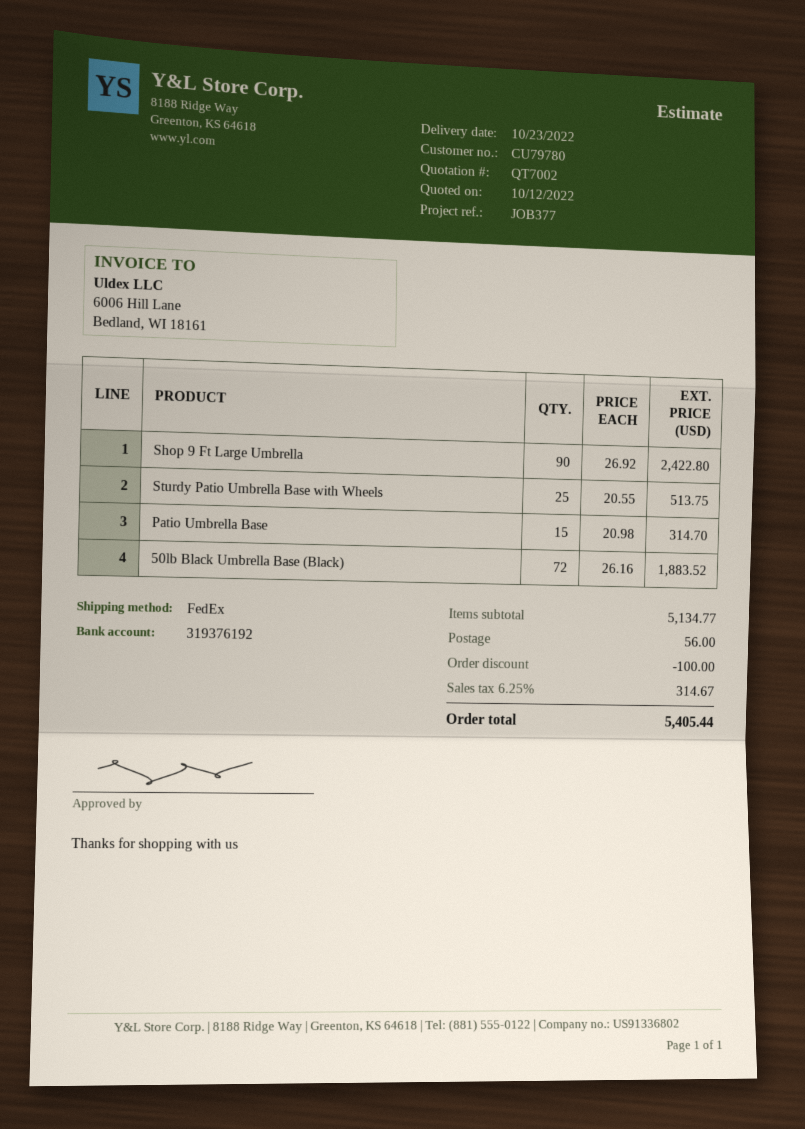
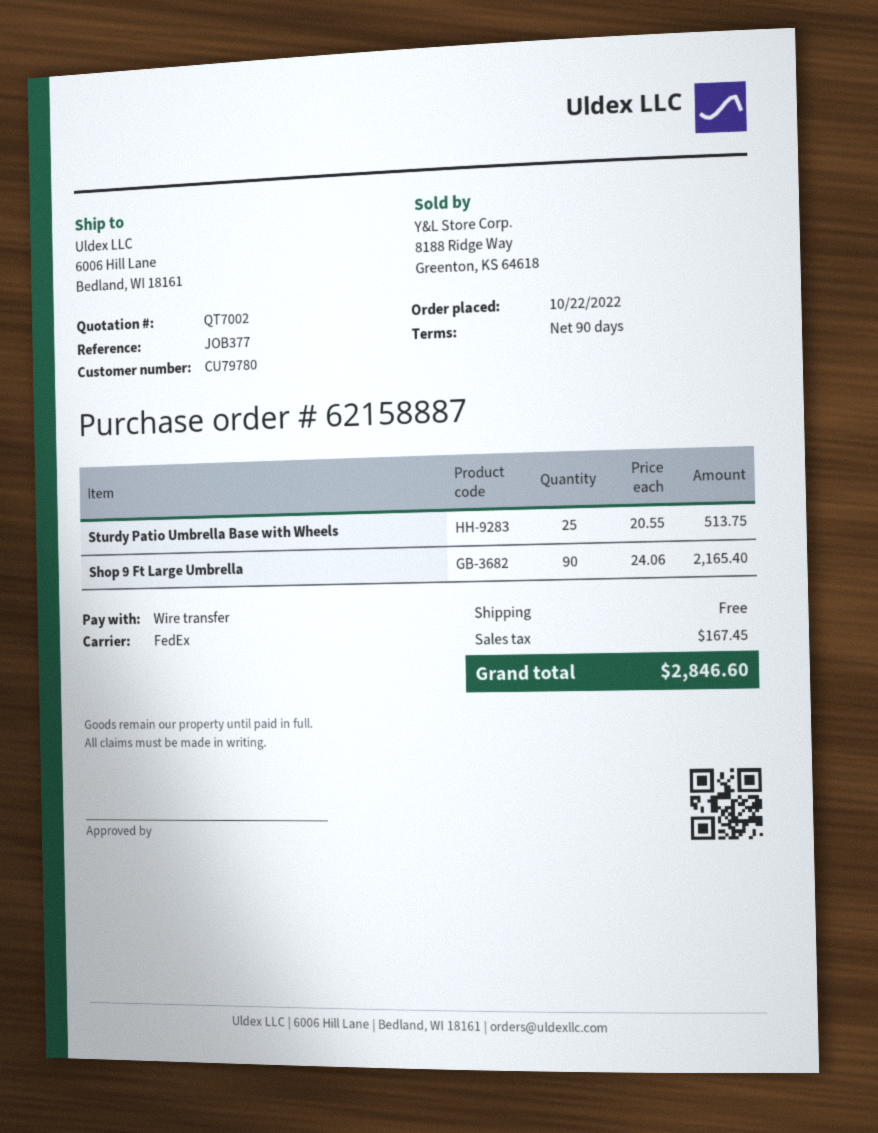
Shop 9 Ft Large Umbrella: 90 x 26.92 = 2422.80 -> 90 x 24.06 = 2165.40
Patio Umbrella Base: 15 x 20.98 = 314.70 -> none
50lb Black Umbrella Base (Black): 72 x 26.16 = 1883.52 -> none
discount: 100.00 -> none
shipping: 56.00 -> 0.00
tax: 314.67 -> 167.45
total: 5405.44 -> 2846.60

